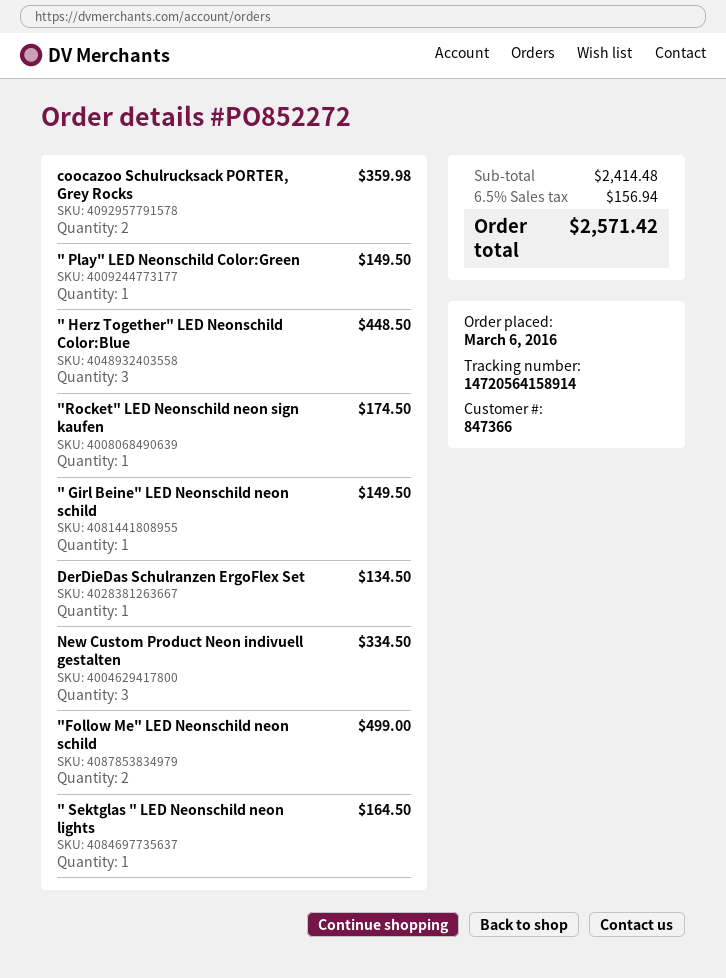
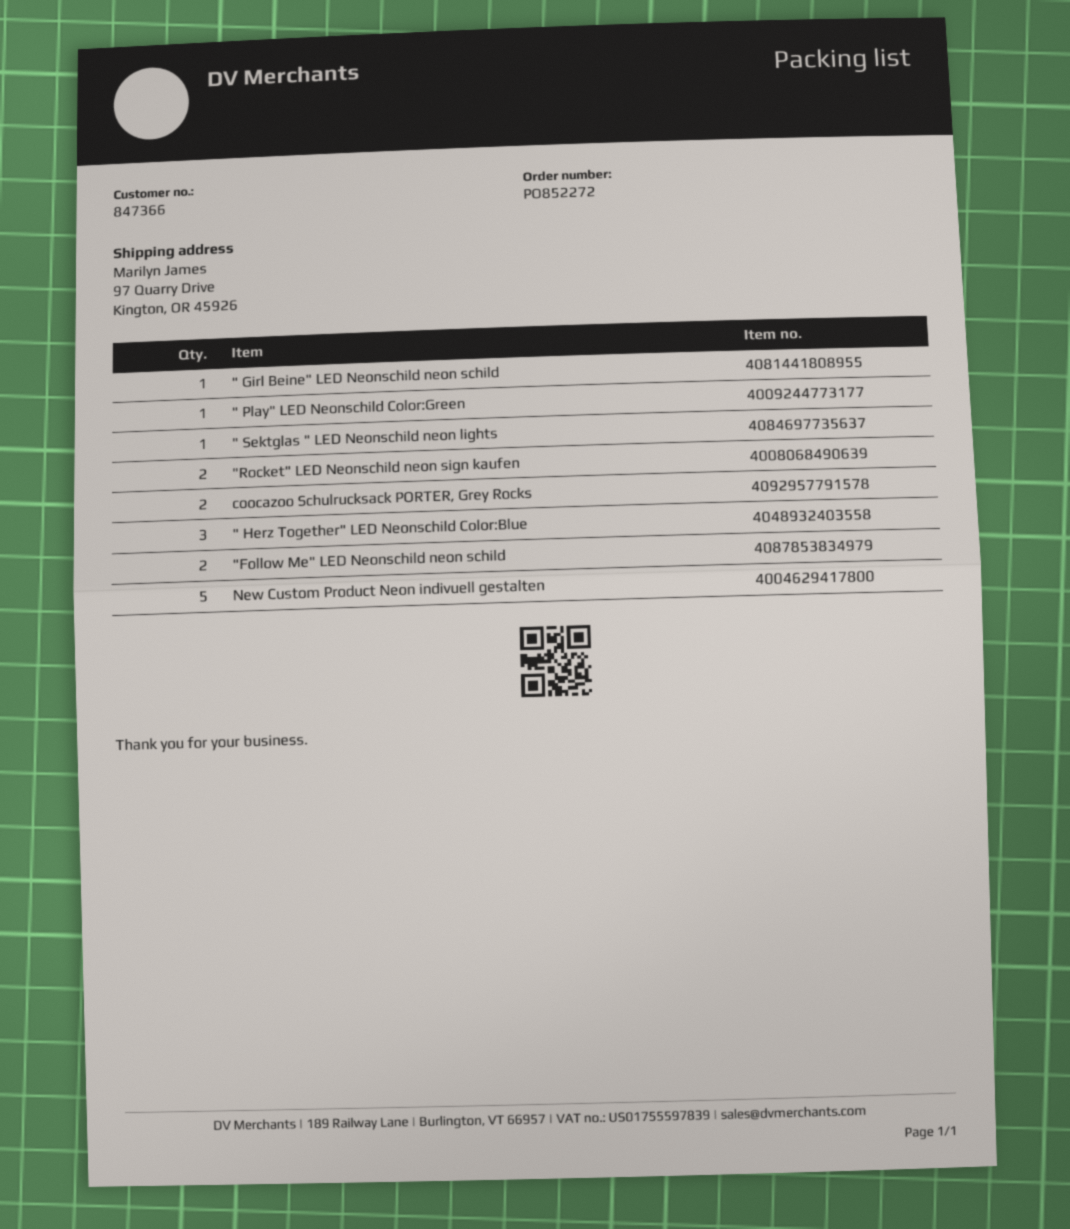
"Rocket" LED Neonschild neon sign kaufen: 1 -> 2
DerDieDas Schulranzen ErgoFlex Set: 1 -> none
New Custom Product Neon indivuell gestalten: 3 -> 5

